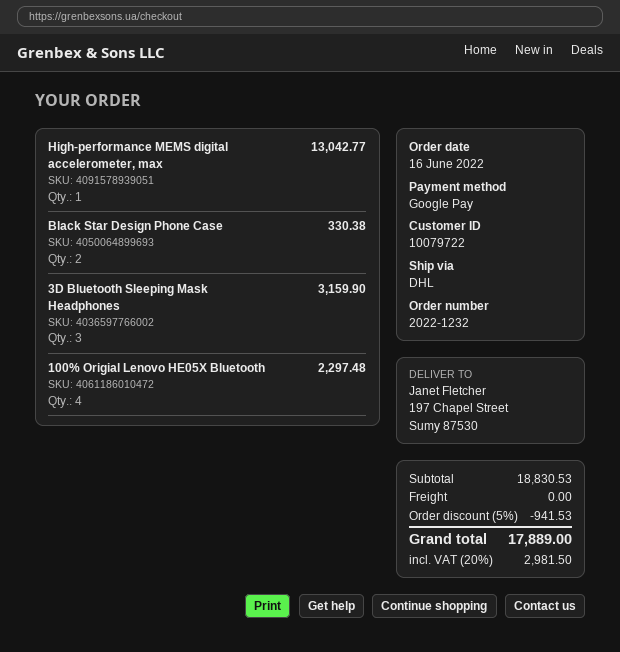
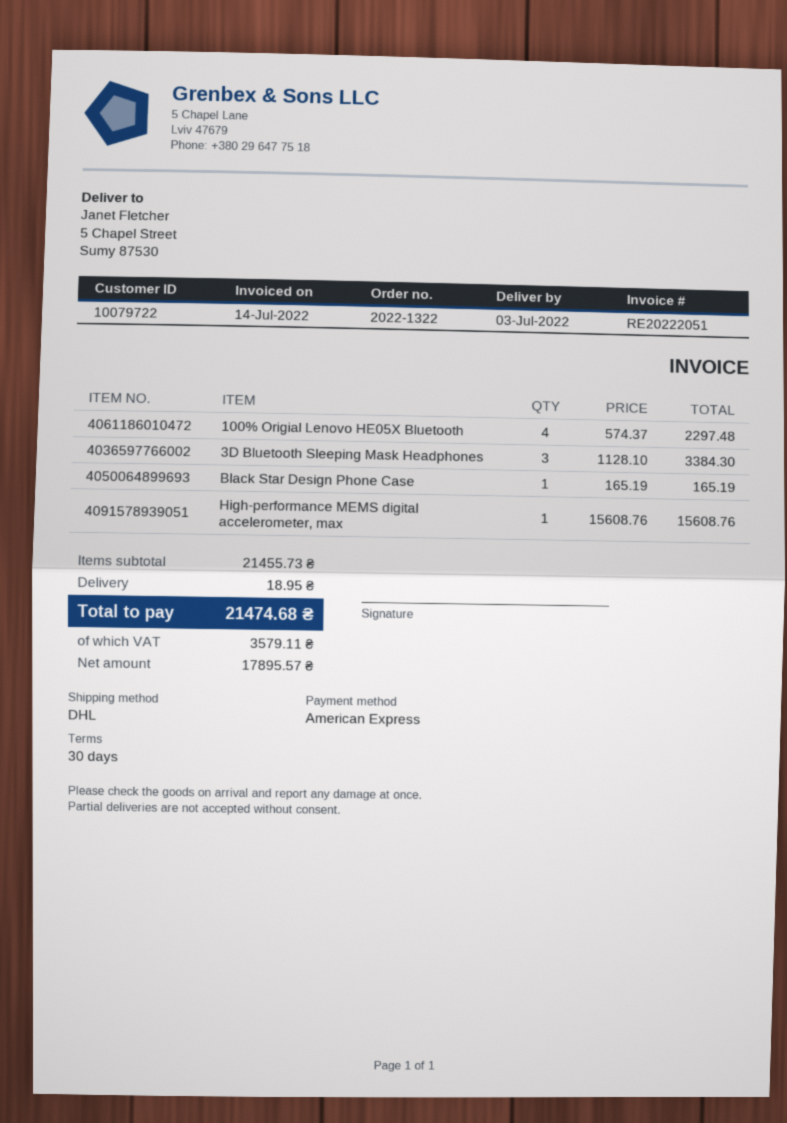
order number: 2022-1232 -> 2022-1322
payment method: Google Pay -> American Express
ship to: 197 Chapel Street, Sumy 87530 -> 5 Chapel Street, Sumy 87530
High-performance MEMS digital accelerometer, max: 1 for 13042.77 -> 1 for 15608.76
Black Star Design Phone Case: 2 for 330.38 -> 1 for 165.19
3D Bluetooth Sleeping Mask Headphones: 3 for 3159.90 -> 3 for 3384.30
subtotal: 18830.53 -> 21455.73
discount: 5% = 941.53 -> none
shipping: 0.00 -> 18.95
tax: 2981.50 -> 3579.11
total: 17889.00 -> 21474.68

